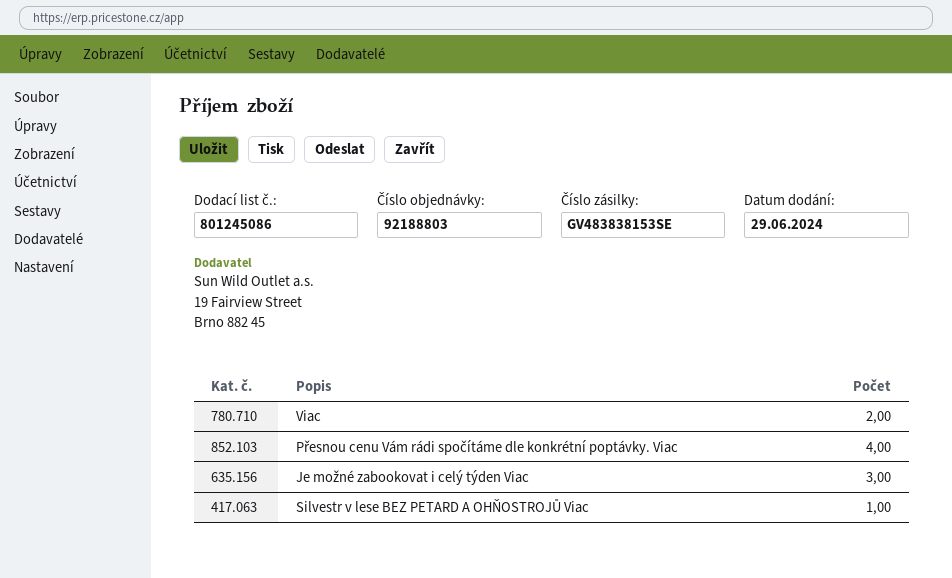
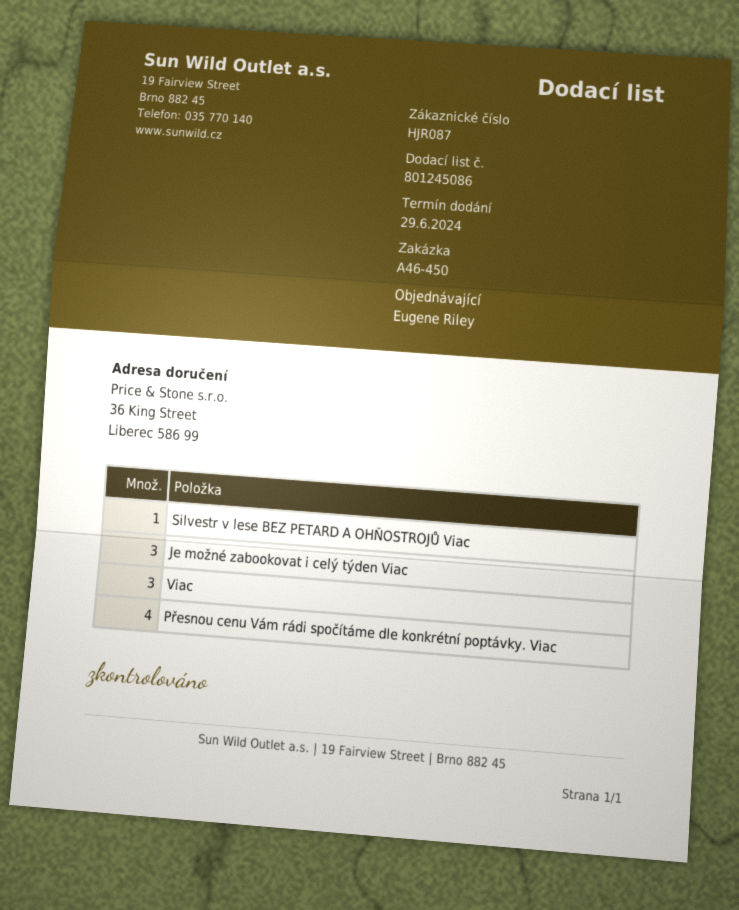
Viac: 2 -> 3

